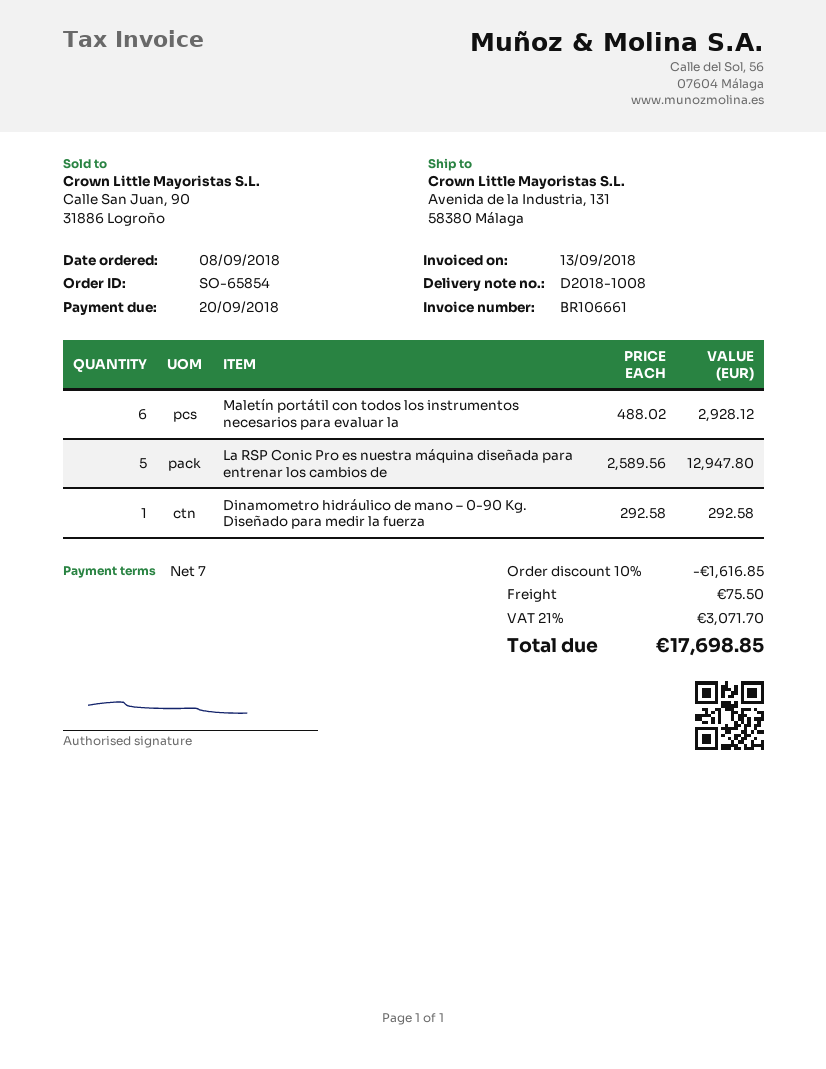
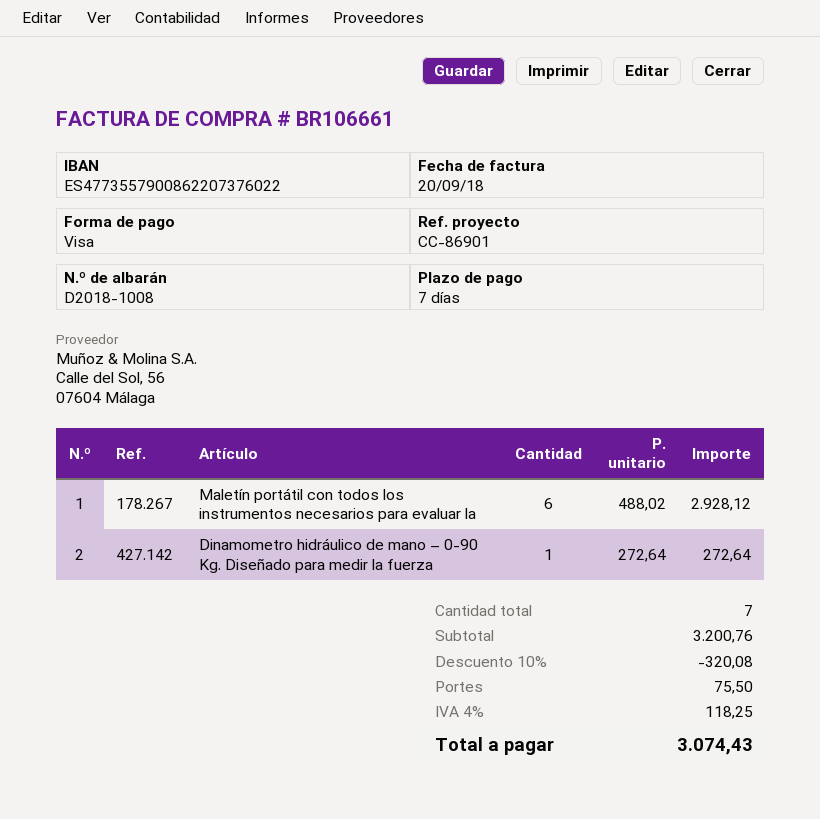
invoice date: 2018-09-13 -> 2018-09-20
La RSP Conic Pro es nuestra máquina diseñada para entrenar los cambios de: 5 x 2589.56 = 12947.80 -> none
Dinamometro hidráulico de mano – 0-90 Kg. Diseñado para medir la fuerza: 1 x 292.58 = 292.58 -> 1 x 272.64 = 272.64
discount: 10% = 1616.85 -> 10% = 320.08
tax: 21% = 3071.70 -> 4% = 118.25
total: 17698.85 -> 3074.43

